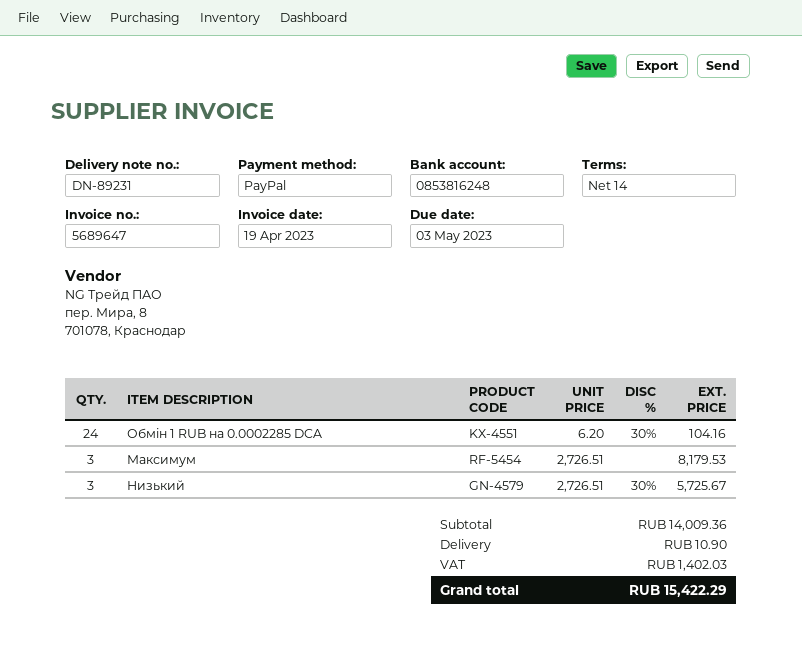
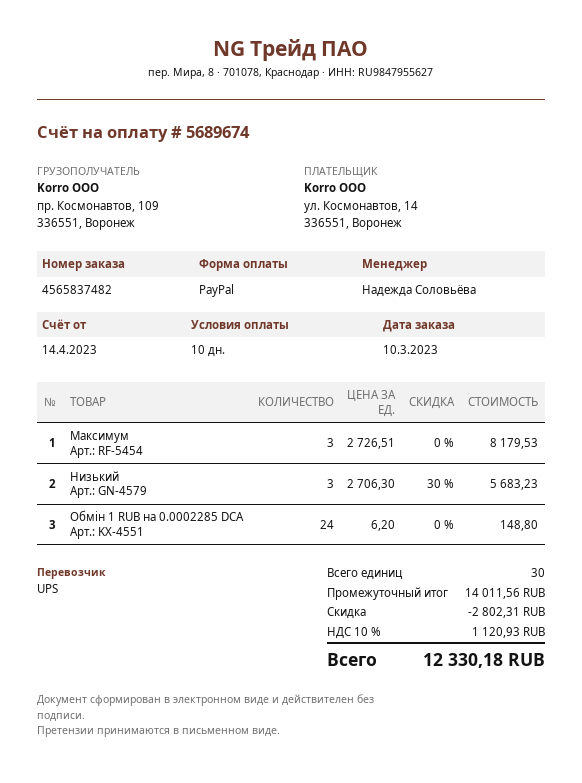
invoice number: 5689647 -> 5689674
invoice date: 2023-04-19 -> 2023-04-14
payment terms: 14 days -> 10 days
Обмін 1 RUB на 0.0002285 DCA: 24 x 6.20 - 30% = 104.16 -> 24 x 6.20 = 148.80
Низький: 3 x 2726.51 - 30% = 5725.67 -> 3 x 2706.30 - 30% = 5683.23
subtotal: 14009.36 -> 14011.56
discount: none -> 2802.31
shipping: 10.90 -> none
tax: 1402.03 -> 1120.93
total: 15422.29 -> 12330.18

